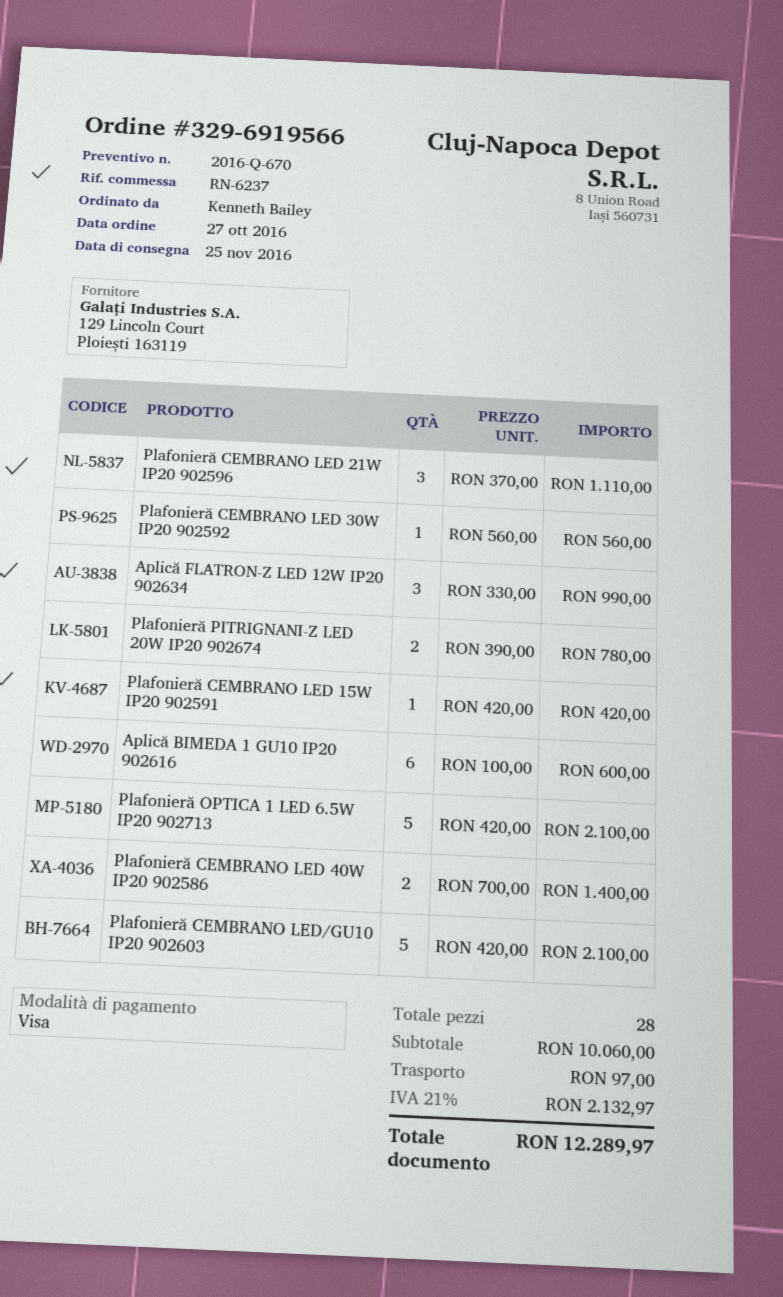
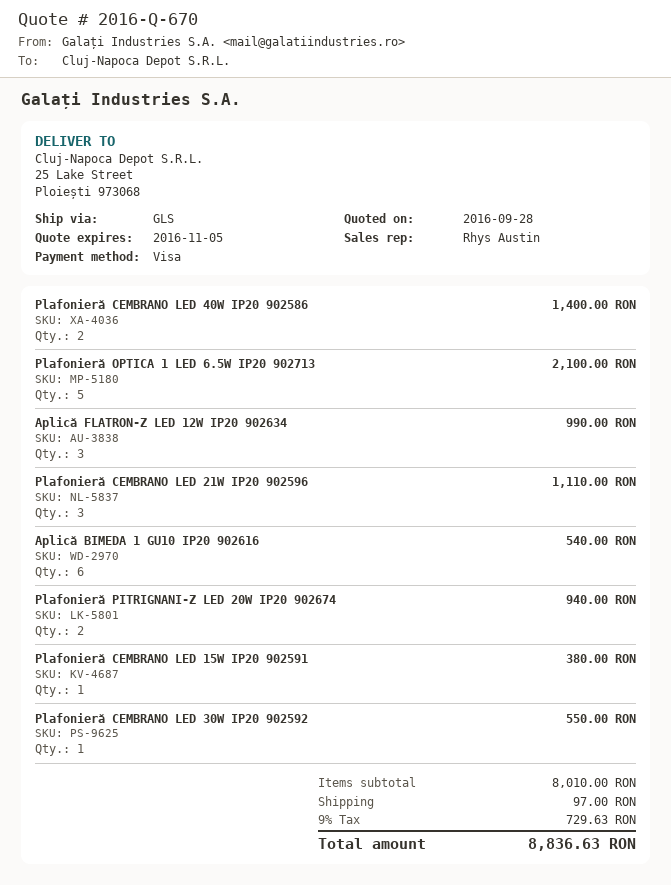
Plafonieră CEMBRANO LED 30W IP20 902592: 1 for 560.00 -> 1 for 550.00
Plafonieră PITRIGNANI-Z LED 20W IP20 902674: 2 for 780.00 -> 2 for 940.00
Plafonieră CEMBRANO LED 15W IP20 902591: 1 for 420.00 -> 1 for 380.00
Aplică BIMEDA 1 GU10 IP20 902616: 6 for 600.00 -> 6 for 540.00
Plafonieră CEMBRANO LED/GU10 IP20 902603: 5 for 2100.00 -> none
subtotal: 10060.00 -> 8010.00
tax: 21% = 2132.97 -> 9% = 729.63
total: 12289.97 -> 8836.63

